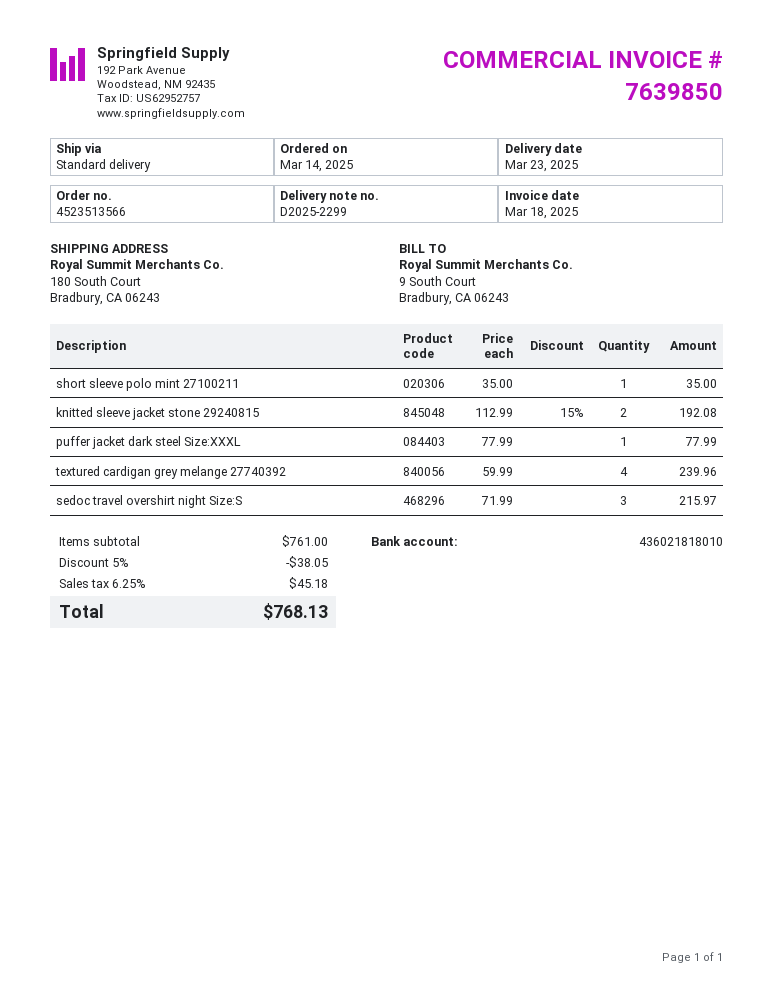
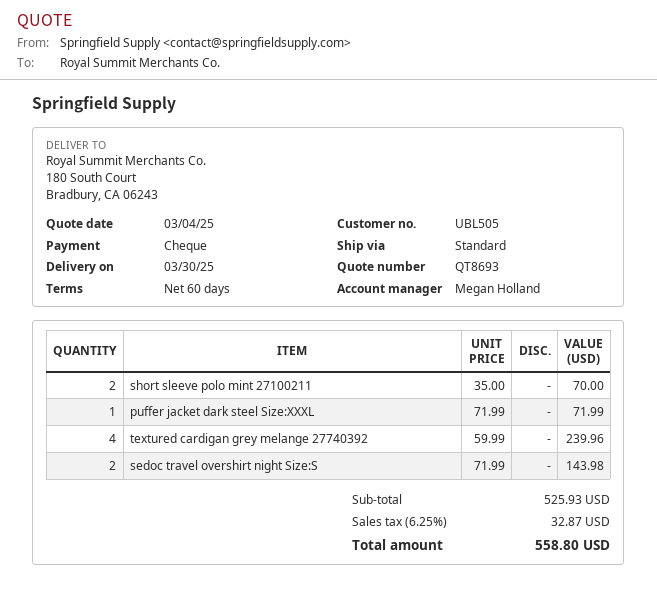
delivery date: 2025-03-23 -> 2025-03-30
short sleeve polo mint 27100211: 1 x 35.00 = 35.00 -> 2 x 35.00 = 70.00
knitted sleeve jacket stone 29240815: 2 x 112.99 - 15% = 192.08 -> none
puffer jacket dark steel Size:XXXL: 1 x 77.99 = 77.99 -> 1 x 71.99 = 71.99
sedoc travel overshirt night Size:S: 3 x 71.99 = 215.97 -> 2 x 71.99 = 143.98
subtotal: 761.00 -> 525.93
discount: 5% = 38.05 -> none
tax: 6.25% = 45.18 -> 6.25% = 32.87
total: 768.13 -> 558.80

